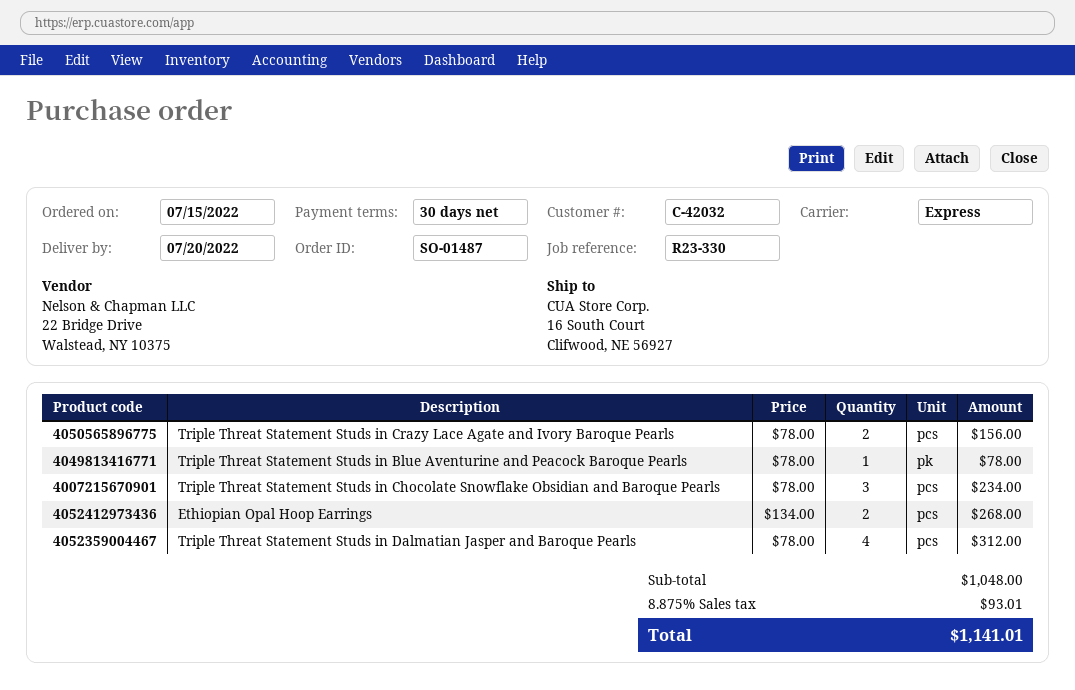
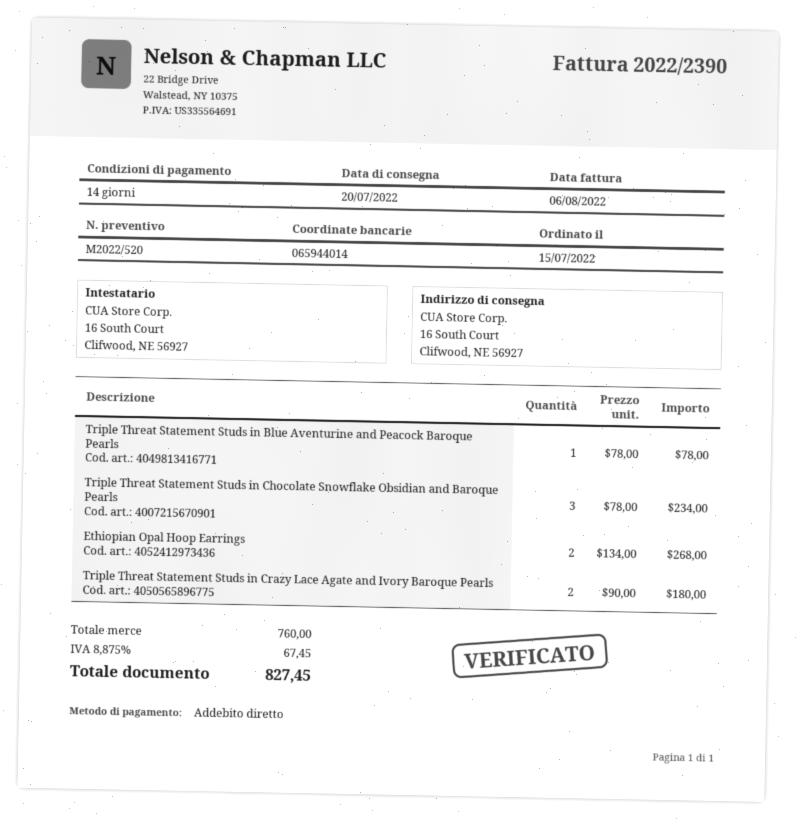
payment terms: 30 days -> 14 days
Triple Threat Statement Studs in Crazy Lace Agate and Ivory Baroque Pearls: 2 x 78.00 = 156.00 -> 2 x 90.00 = 180.00
Triple Threat Statement Studs in Dalmatian Jasper and Baroque Pearls: 4 x 78.00 = 312.00 -> none
subtotal: 1048.00 -> 760.00
tax: 8.875% = 93.01 -> 8.875% = 67.45
total: 1141.01 -> 827.45

